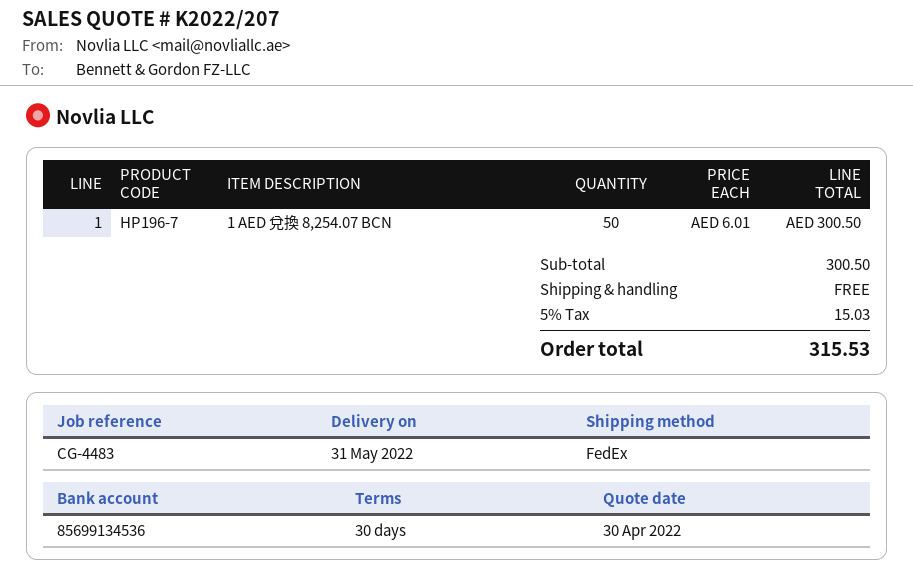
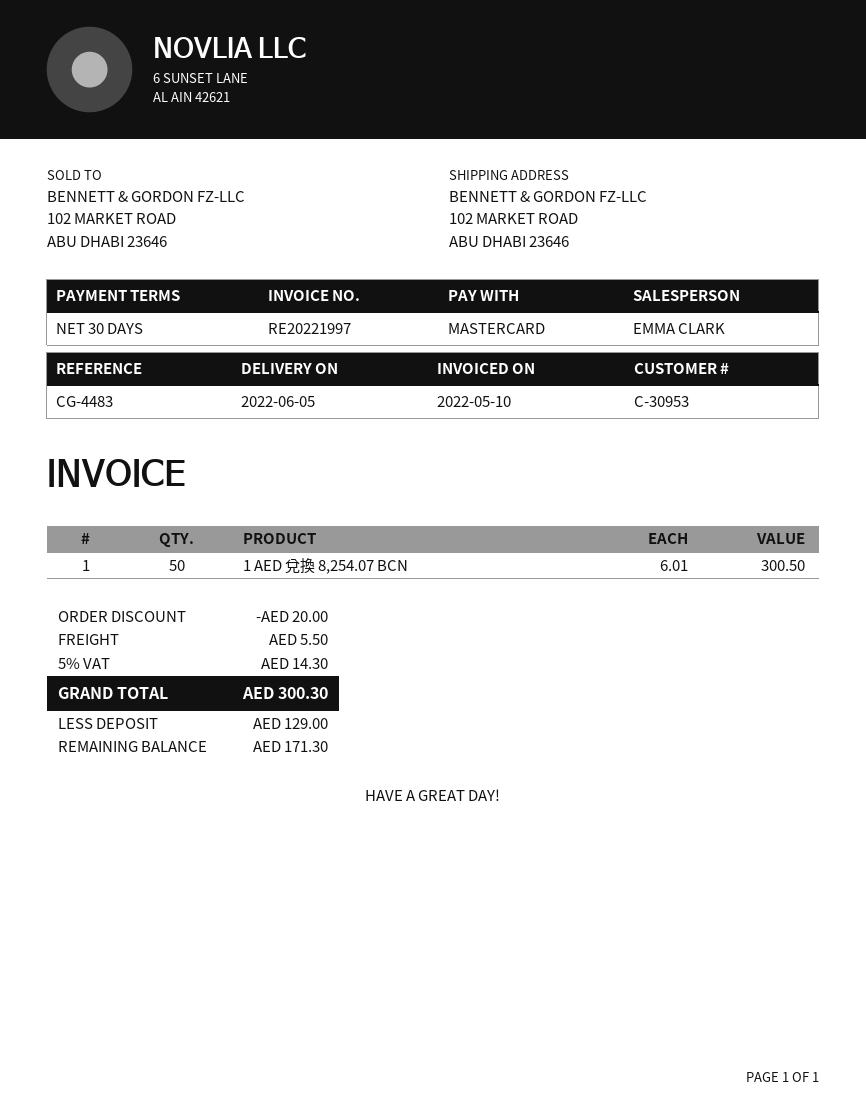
delivery date: 2022-05-31 -> 2022-06-05
discount: none -> 20.00
shipping: 0.00 -> 5.50
tax: 5% = 15.03 -> 5% = 14.30
total: 315.53 -> 300.30

